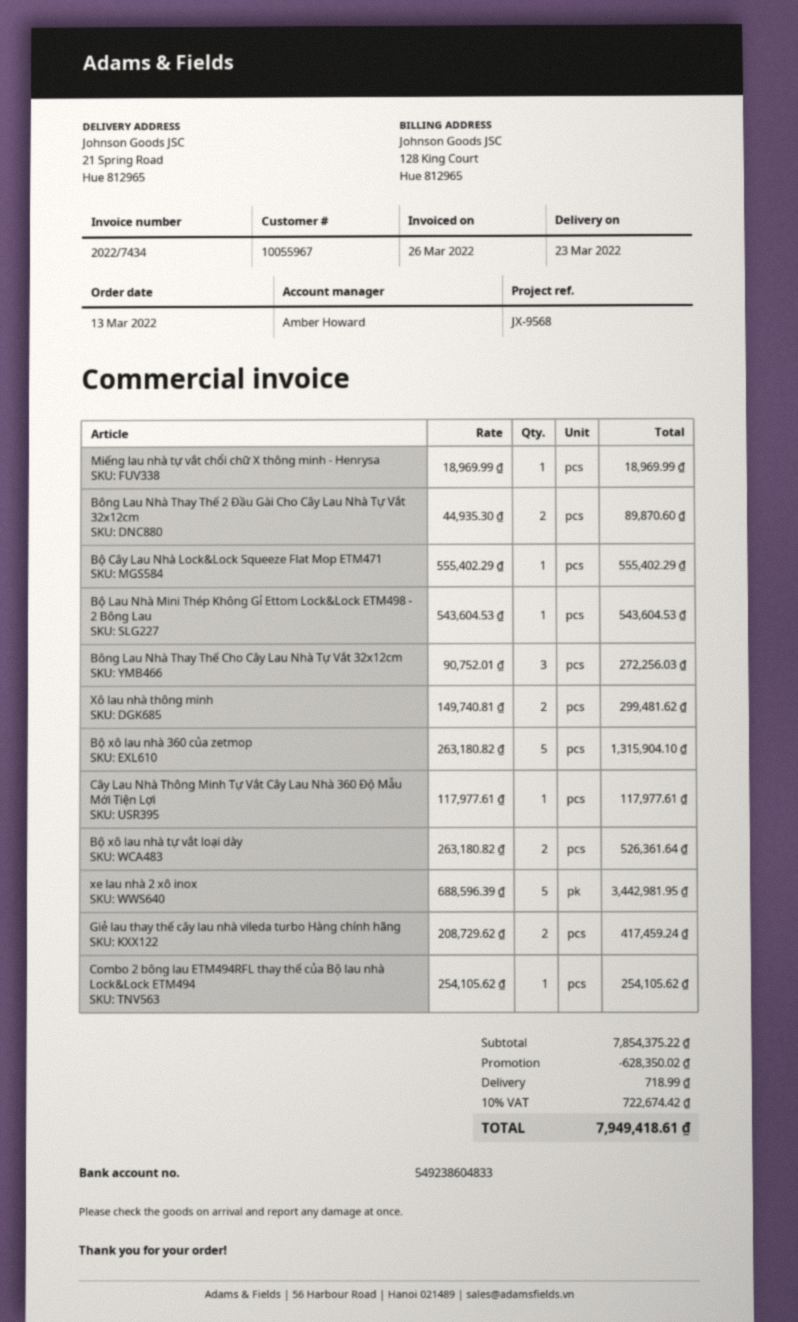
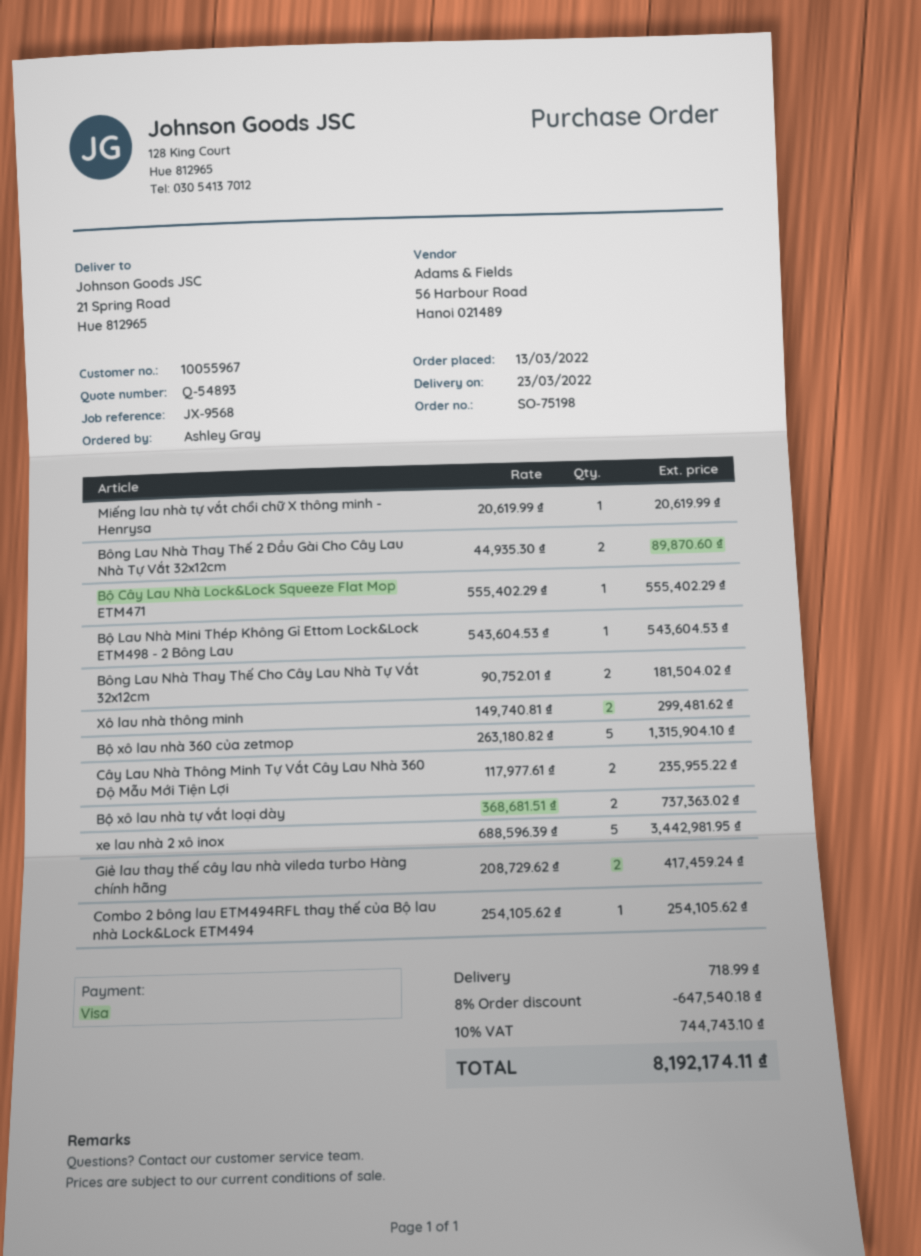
Miếng lau nhà tự vắt chổi chữ X thông minh - Henrysa: 1 x 18969.99 = 18969.99 -> 1 x 20619.99 = 20619.99
Bông Lau Nhà Thay Thế Cho Cây Lau Nhà Tự Vắt 32x12cm: 3 x 90752.01 = 272256.03 -> 2 x 90752.01 = 181504.02
Cây Lau Nhà Thông Minh Tự Vắt Cây Lau Nhà 360 Độ Mẫu Mới Tiện Lợi: 1 x 117977.61 = 117977.61 -> 2 x 117977.61 = 235955.22
Bộ xô lau nhà tự vắt loại dày: 2 x 263180.82 = 526361.64 -> 2 x 368681.51 = 737363.02
discount: 628350.02 -> 647540.18
tax: 10% = 722674.42 -> 10% = 744743.10
total: 7949418.61 -> 8192174.11

